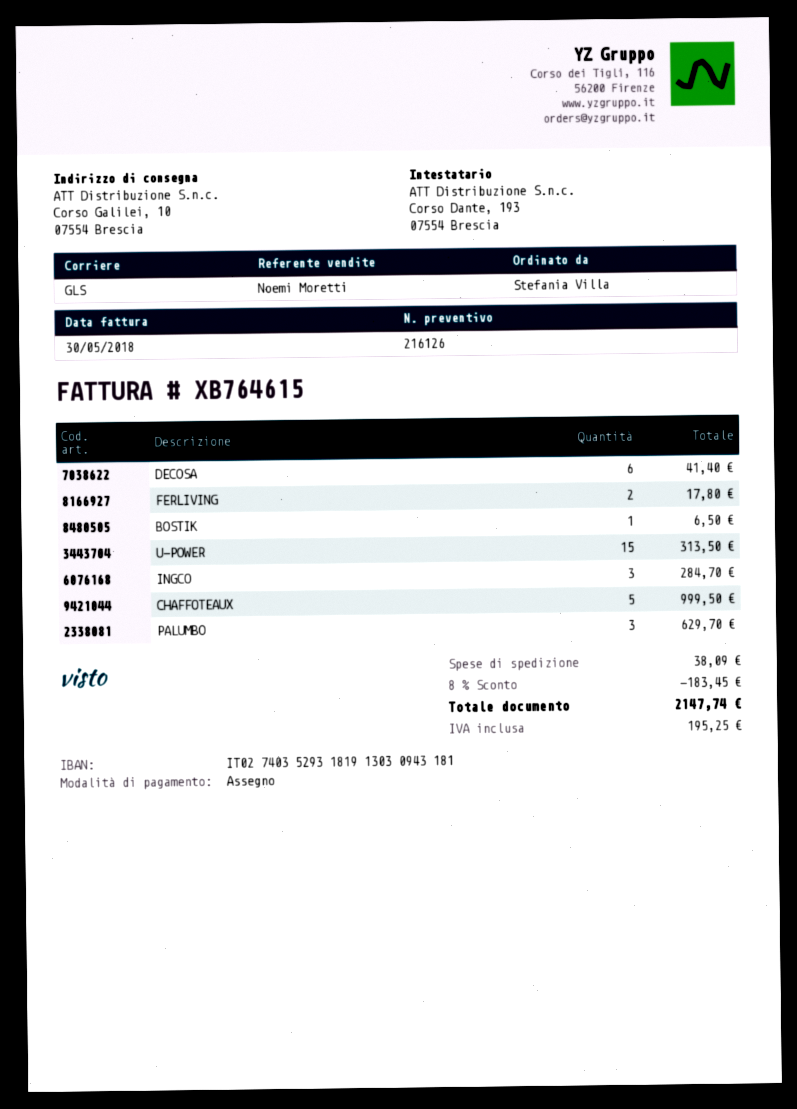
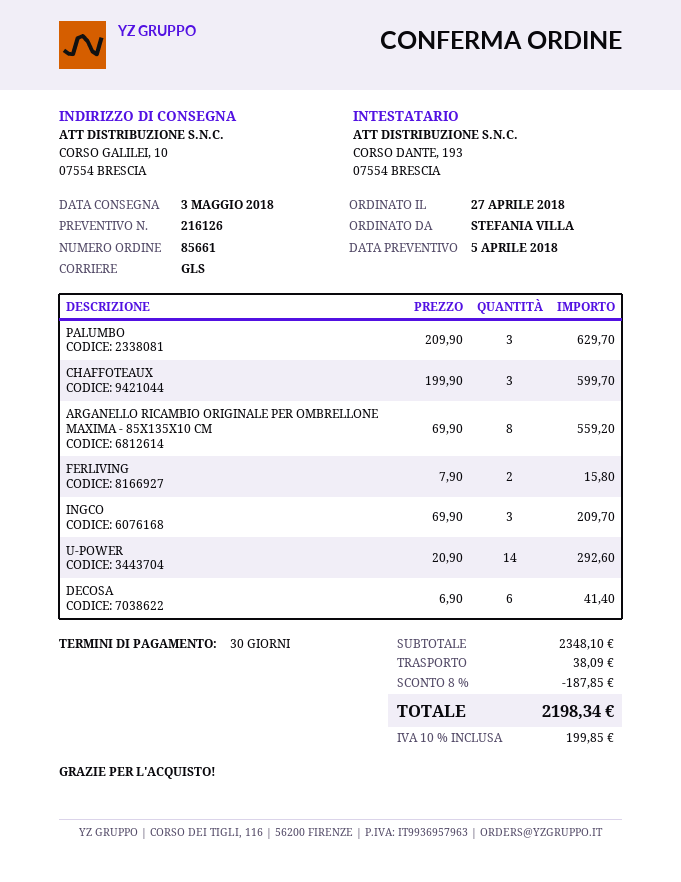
FERLIVING: 2 for 17.80 -> 2 for 15.80
BOSTIK: 1 for 6.50 -> none
U-POWER: 15 for 313.50 -> 14 for 292.60
INGCO: 3 for 284.70 -> 3 for 209.70
CHAFFOTEAUX: 5 for 999.50 -> 3 for 599.70
ARGANELLO RICAMBIO ORIGINALE PER OMBRELLONE MAXIMA - 85X135X10 CM: none -> 8 for 559.20
discount: 8% = 183.45 -> 8% = 187.85
tax: 195.25 -> 199.85
total: 2147.74 -> 2198.34

